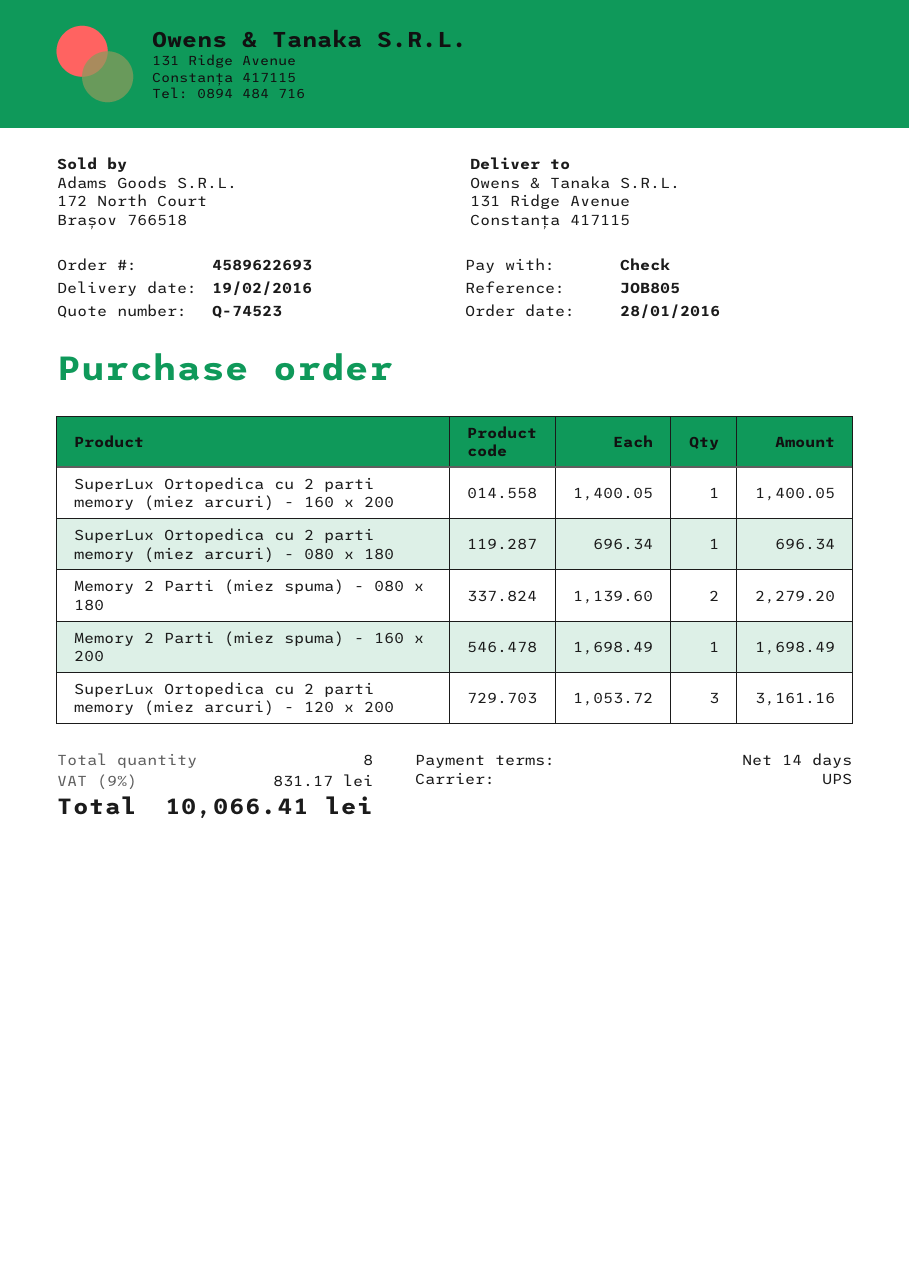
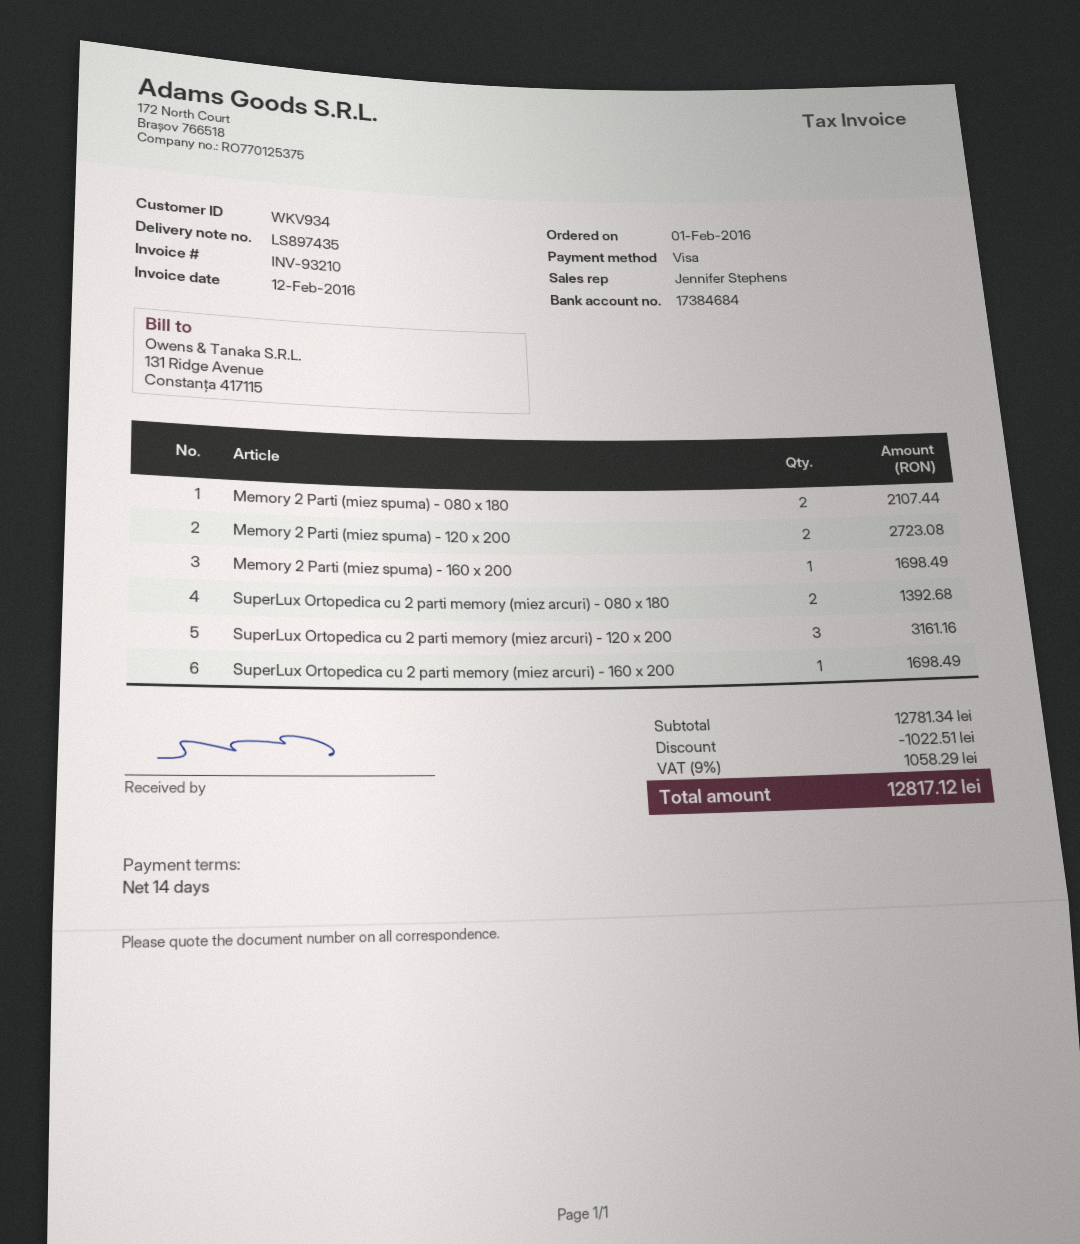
order date: 2016-01-28 -> 2016-02-01
payment method: cheque -> Visa
SuperLux Ortopedica cu 2 parti memory (miez arcuri) - 160 x 200: 1 for 1400.05 -> 1 for 1698.49
SuperLux Ortopedica cu 2 parti memory (miez arcuri) - 080 x 180: 1 for 696.34 -> 2 for 1392.68
Memory 2 Parti (miez spuma) - 080 x 180: 2 for 2279.20 -> 2 for 2107.44
Memory 2 Parti (miez spuma) - 120 x 200: none -> 2 for 2723.08
discount: none -> 1022.51
tax: 9% = 831.17 -> 9% = 1058.29
total: 10066.41 -> 12817.12

